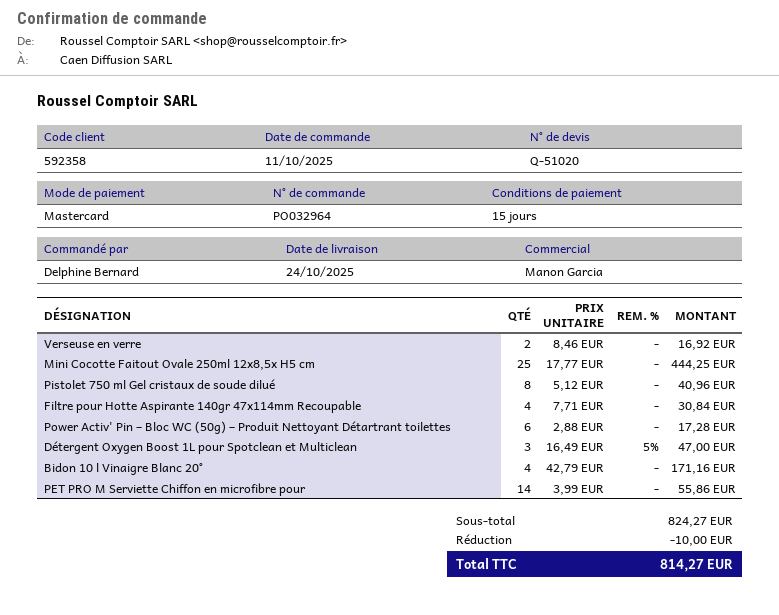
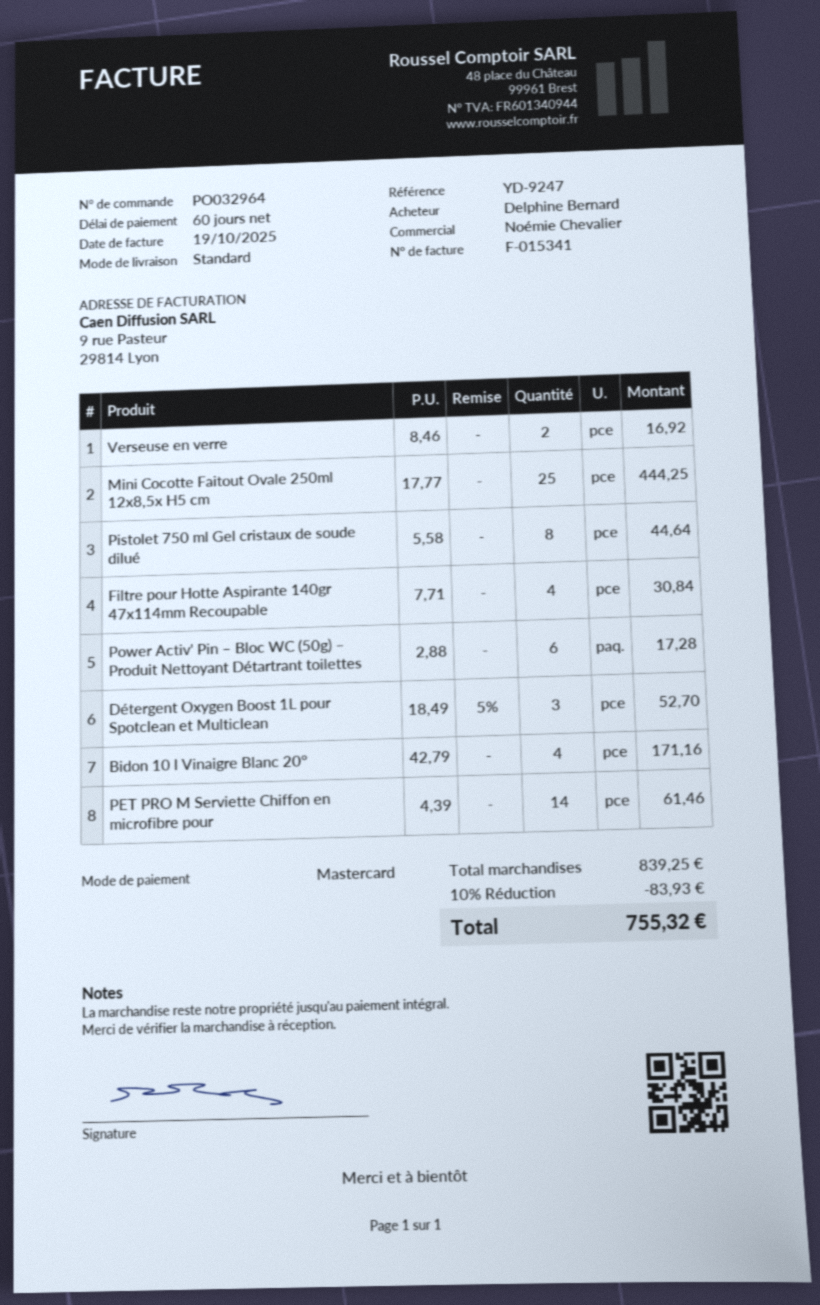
payment terms: 15 days -> 60 days
sales rep: Manon Garcia -> Noémie Chevalier
Pistolet 750 ml Gel cristaux de soude dilué: 8 x 5.12 = 40.96 -> 8 x 5.58 = 44.64
Détergent Oxygen Boost 1L pour Spotclean et Multiclean: 3 x 16.49 - 5% = 47.00 -> 3 x 18.49 - 5% = 52.70
PET PRO M Serviette Chiffon en microfibre pour: 14 x 3.99 = 55.86 -> 14 x 4.39 = 61.46
subtotal: 824.27 -> 839.25
discount: 10.00 -> 83.93
total: 814.27 -> 755.32

